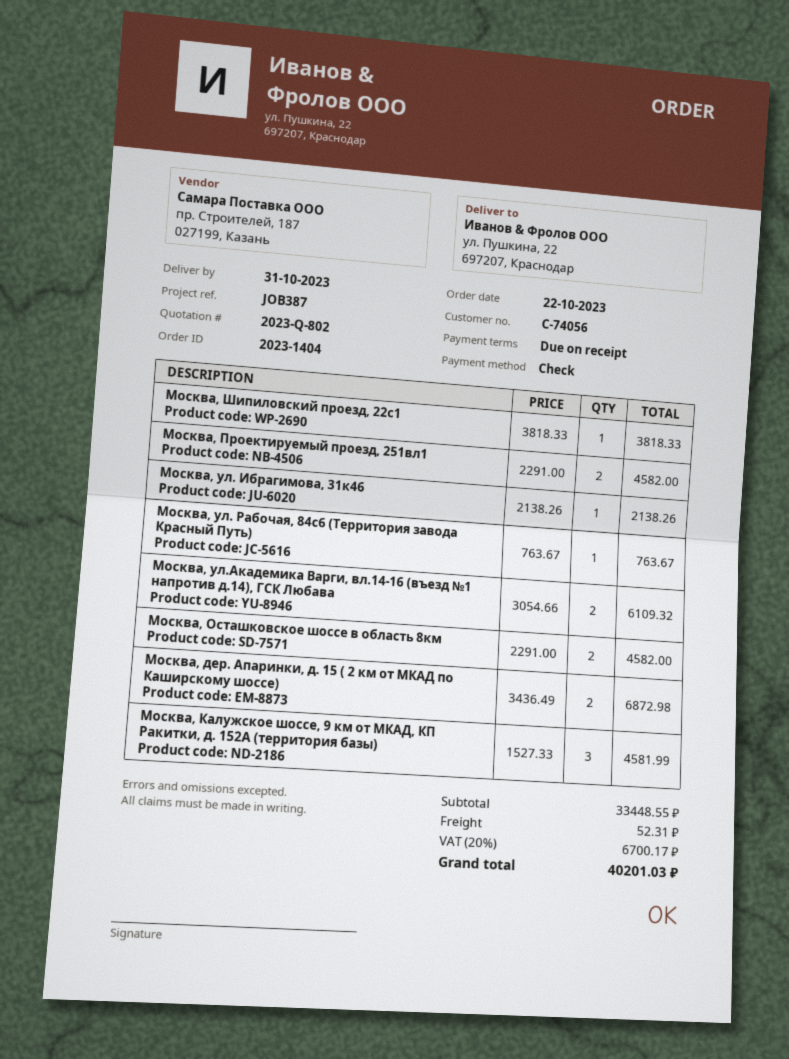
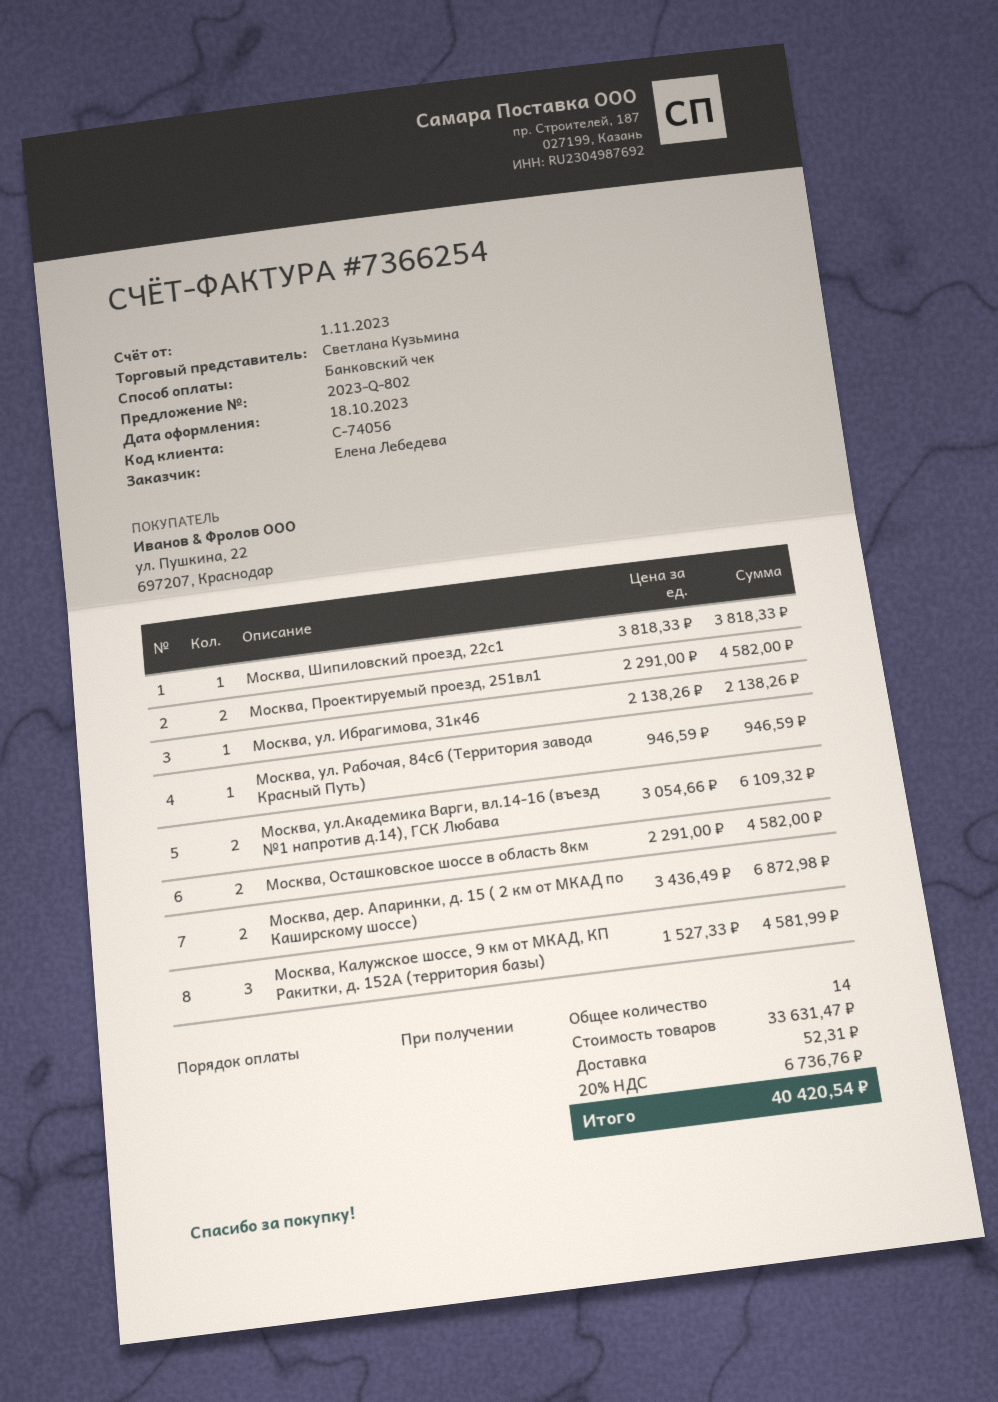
order date: 2023-10-22 -> 2023-10-18
Москва, ул. Рабочая, 84с6 (Территория завода Красный Путь): 1 x 763.67 = 763.67 -> 1 x 946.59 = 946.59
subtotal: 33448.55 -> 33631.47
tax: 20% = 6700.17 -> 20% = 6736.76
total: 40201.03 -> 40420.54

